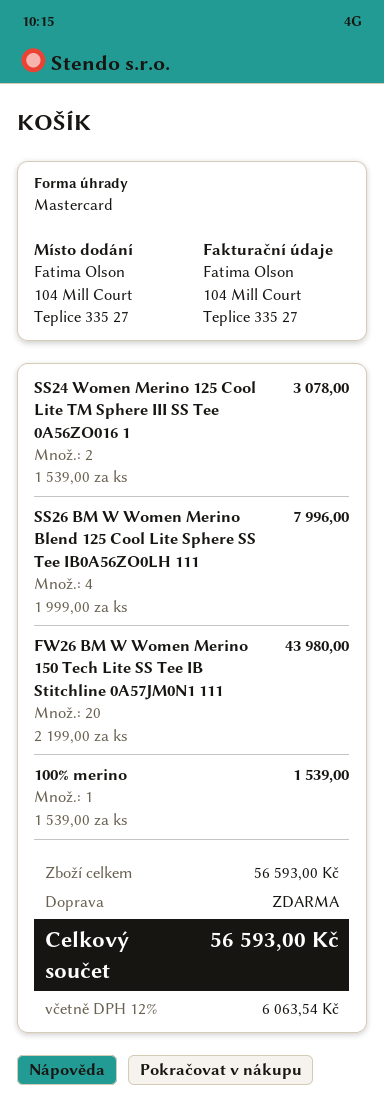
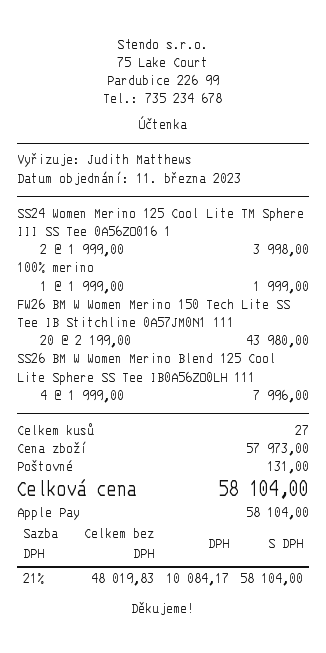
payment method: Mastercard -> Apple Pay
SS24 Women Merino 125 Cool Lite TM Sphere III SS Tee 0A56ZO016 1: 2 x 1539.00 = 3078.00 -> 2 x 1999.00 = 3998.00
100% merino: 1 x 1539.00 = 1539.00 -> 1 x 1999.00 = 1999.00
subtotal: 56593.00 -> 57973.00
shipping: 0.00 -> 131.00
tax: 12% = 6063.54 -> 21% = 10084.17
total: 56593.00 -> 58104.00

